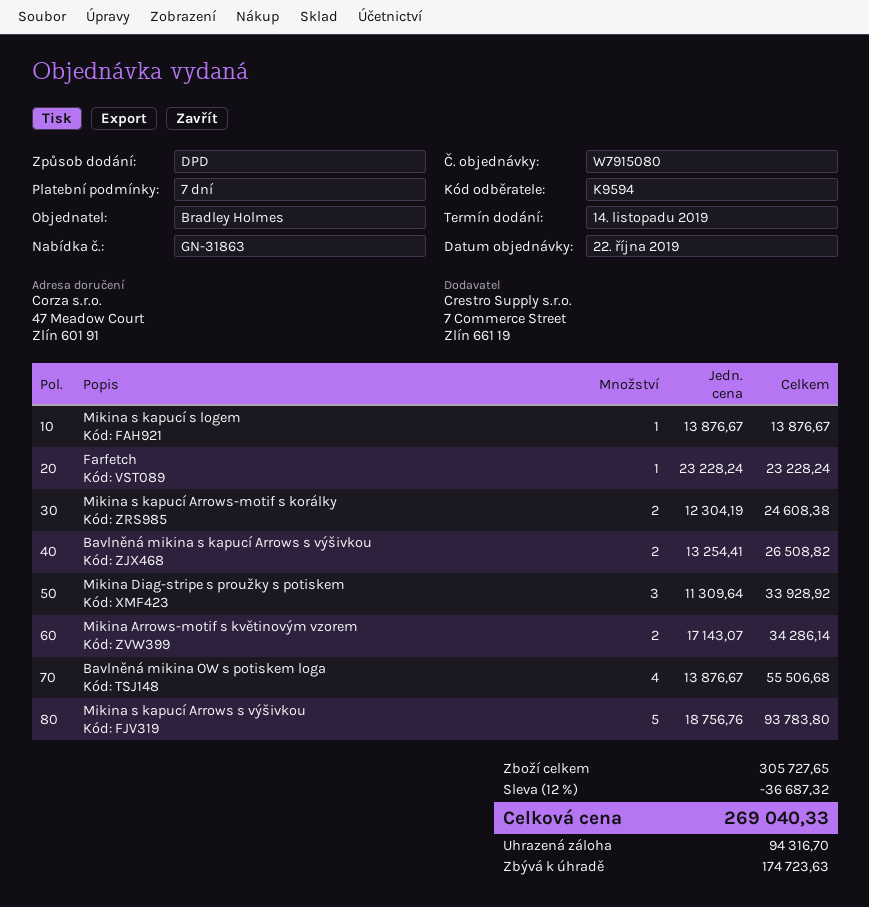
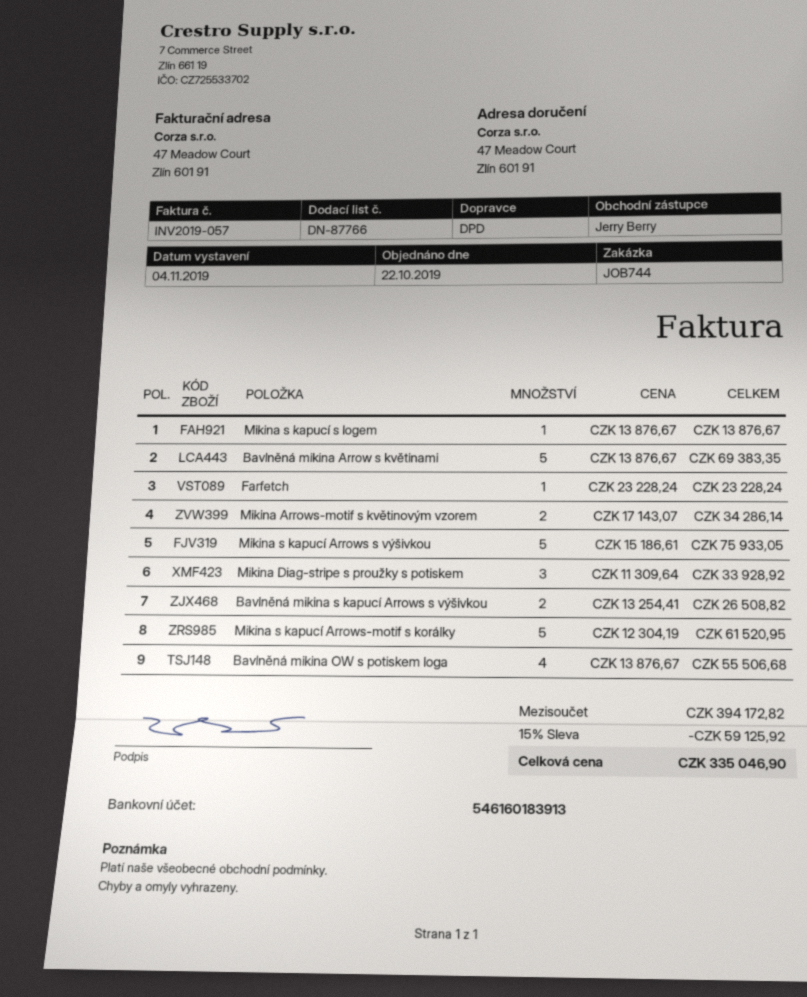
Mikina s kapucí Arrows-motif s korálky: 2 x 12304.19 = 24608.38 -> 5 x 12304.19 = 61520.95
Mikina s kapucí Arrows s výšivkou: 5 x 18756.76 = 93783.80 -> 5 x 15186.61 = 75933.05
Bavlněná mikina Arrow s květinami: none -> 5 x 13876.67 = 69383.35
subtotal: 305727.65 -> 394172.82
discount: 12% = 36687.32 -> 15% = 59125.92
total: 269040.33 -> 335046.90

